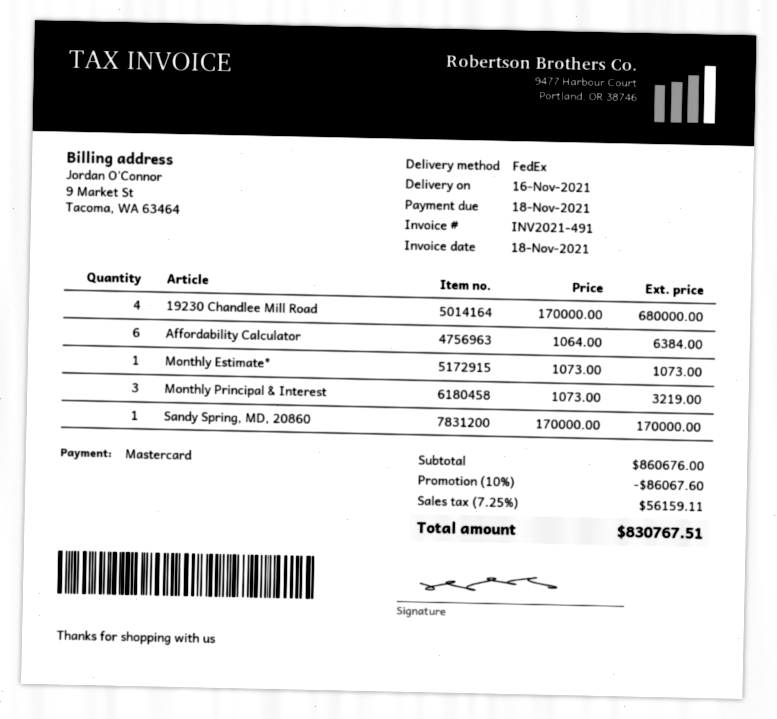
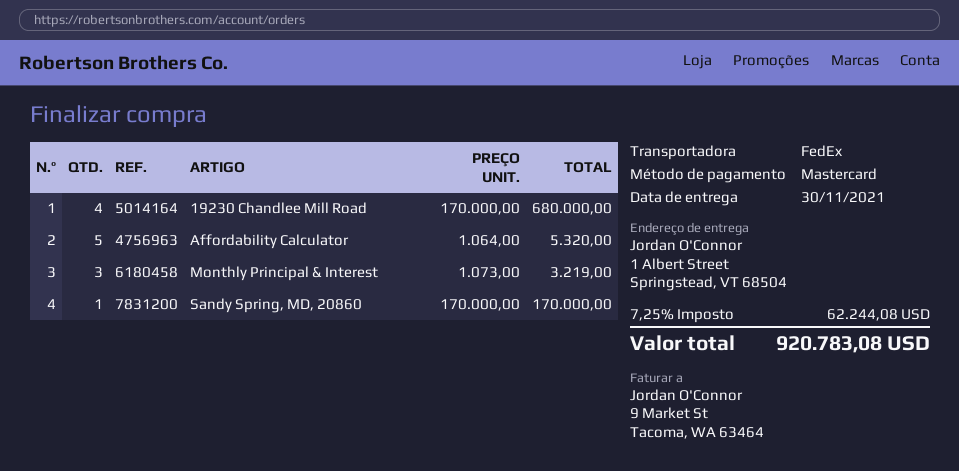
delivery date: 2021-11-16 -> 2021-11-30
Affordability Calculator: 6 x 1064.00 = 6384.00 -> 5 x 1064.00 = 5320.00
Monthly Estimate*: 1 x 1073.00 = 1073.00 -> none
discount: 10% = 86067.60 -> none
tax: 7.25% = 56159.11 -> 7.25% = 62244.08
total: 830767.51 -> 920783.08

